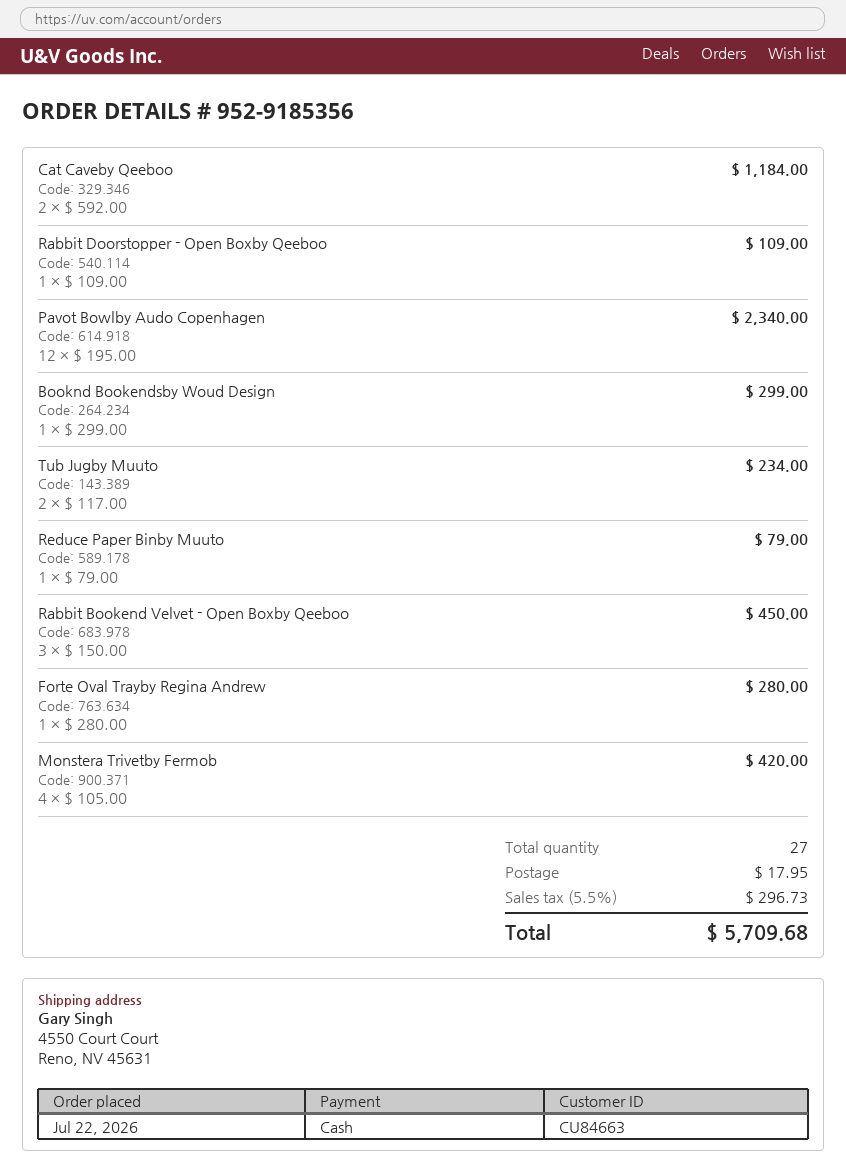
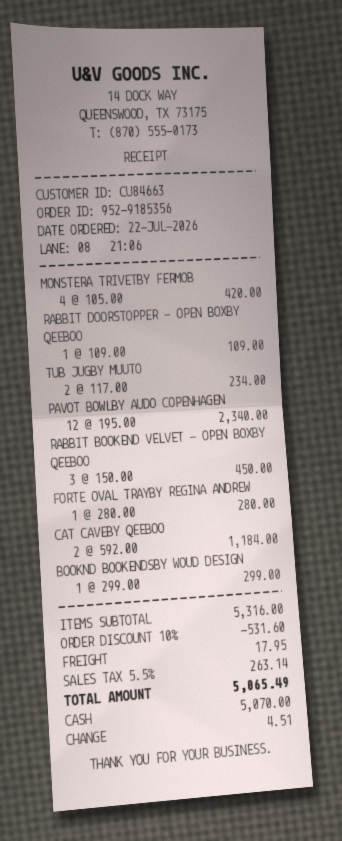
Reduce Paper Binby Muuto: 1 x 79.00 = 79.00 -> none
discount: none -> 10% = 531.60
tax: 5.5% = 296.73 -> 5.5% = 263.14
total: 5709.68 -> 5065.49

